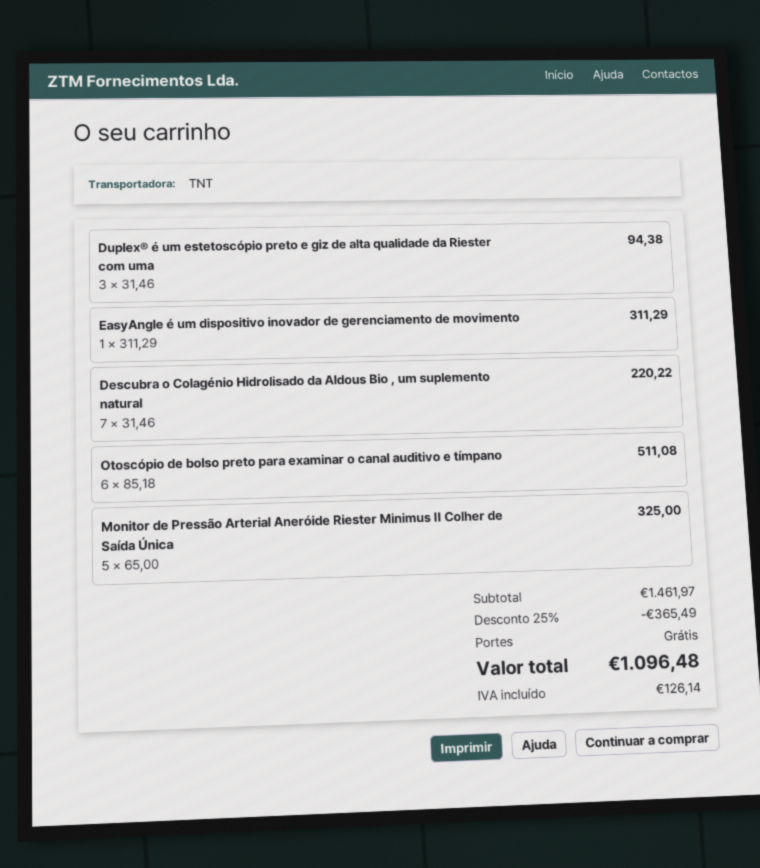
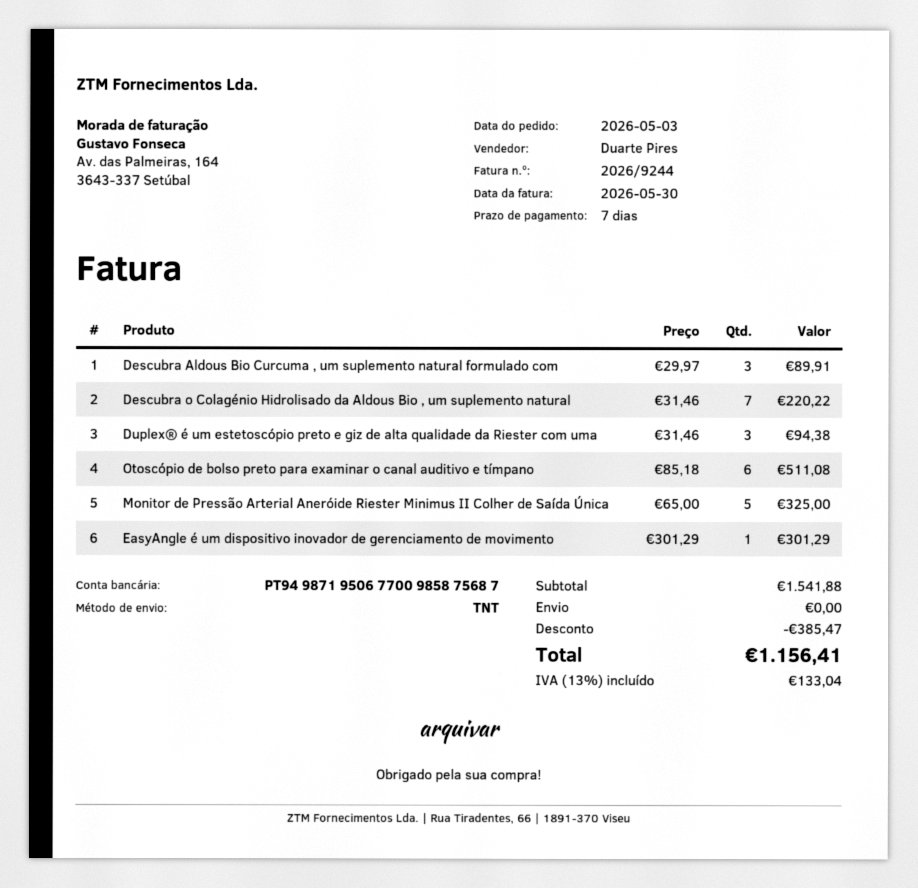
EasyAngle é um dispositivo inovador de gerenciamento de movimento: 1 x 311.29 = 311.29 -> 1 x 301.29 = 301.29
Descubra Aldous Bio Curcuma , um suplemento natural formulado com: none -> 3 x 29.97 = 89.91
subtotal: 1461.97 -> 1541.88
discount: 365.49 -> 385.47
tax: 126.14 -> 133.04
total: 1096.48 -> 1156.41

